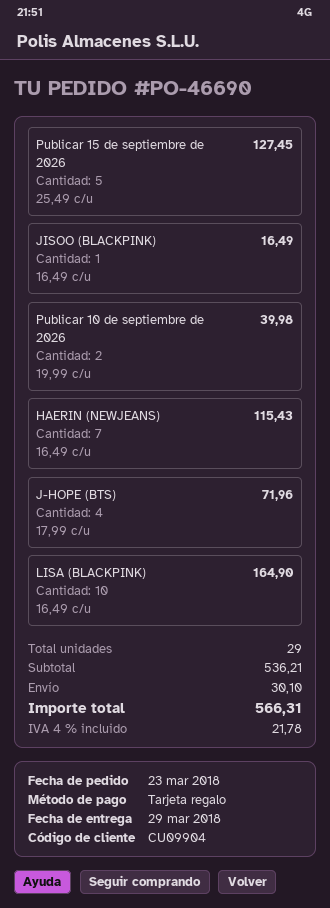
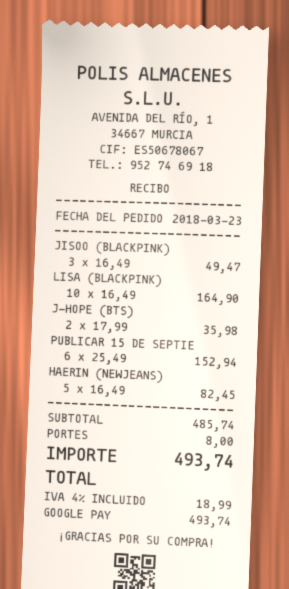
payment method: gift card -> Google Pay
Publicar 15 de septiembre de 2026: 5 x 25.49 = 127.45 -> 6 x 25.49 = 152.94
JISOO (BLACKPINK): 1 x 16.49 = 16.49 -> 3 x 16.49 = 49.47
Publicar 10 de septiembre de 2026: 2 x 19.99 = 39.98 -> none
HAERIN (NEWJEANS): 7 x 16.49 = 115.43 -> 5 x 16.49 = 82.45
J-HOPE (BTS): 4 x 17.99 = 71.96 -> 2 x 17.99 = 35.98
subtotal: 536.21 -> 485.74
shipping: 30.10 -> 8.00
tax: 4% = 21.78 -> 4% = 18.99
total: 566.31 -> 493.74

